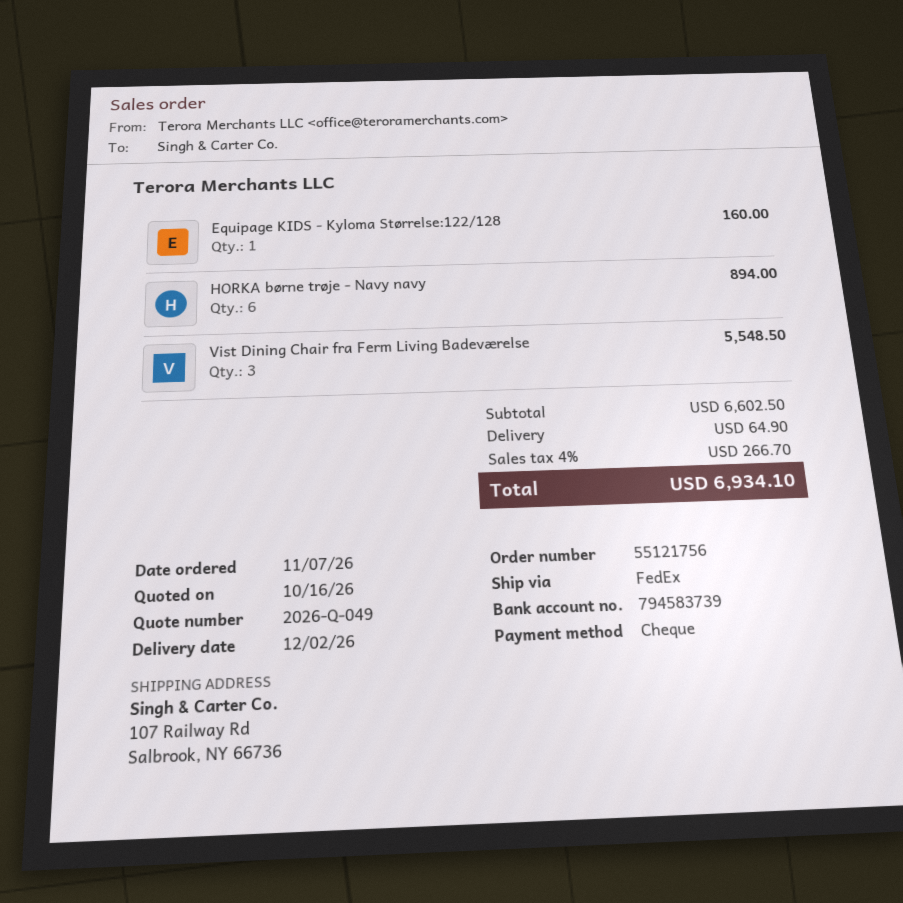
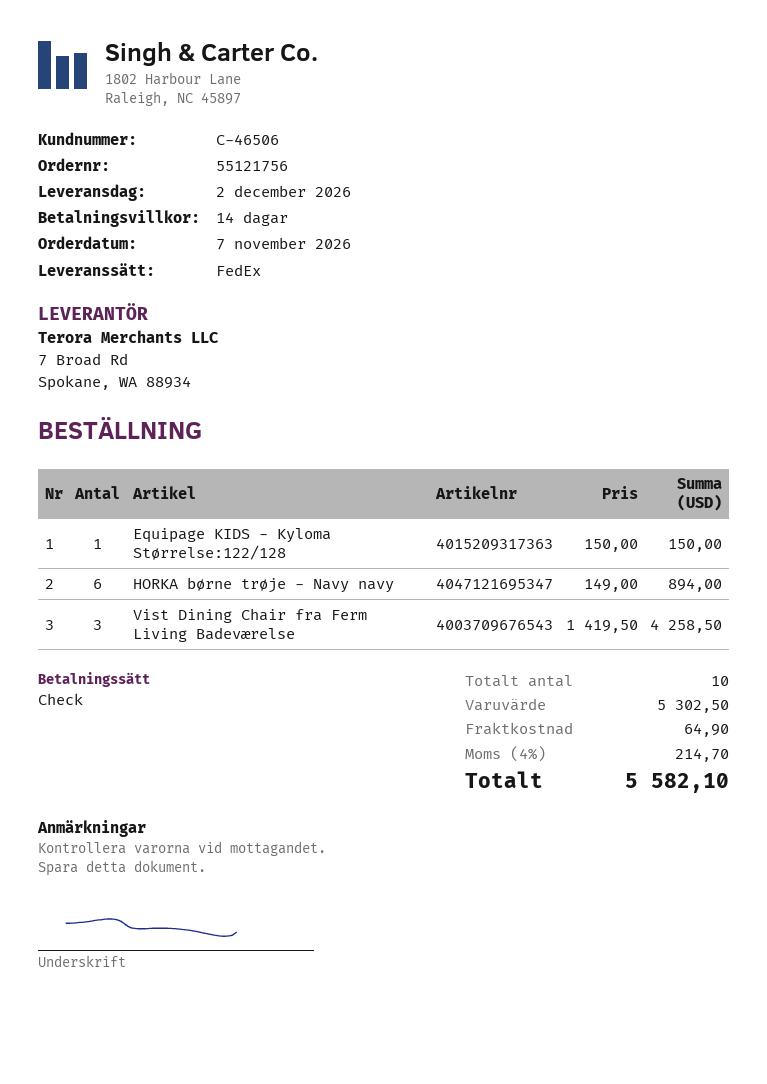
Equipage KIDS - Kyloma Størrelse:122/128: 1 for 160.00 -> 1 for 150.00
Vist Dining Chair fra Ferm Living Badeværelse: 3 for 5548.50 -> 3 for 4258.50
subtotal: 6602.50 -> 5302.50
tax: 4% = 266.70 -> 4% = 214.70
total: 6934.10 -> 5582.10

